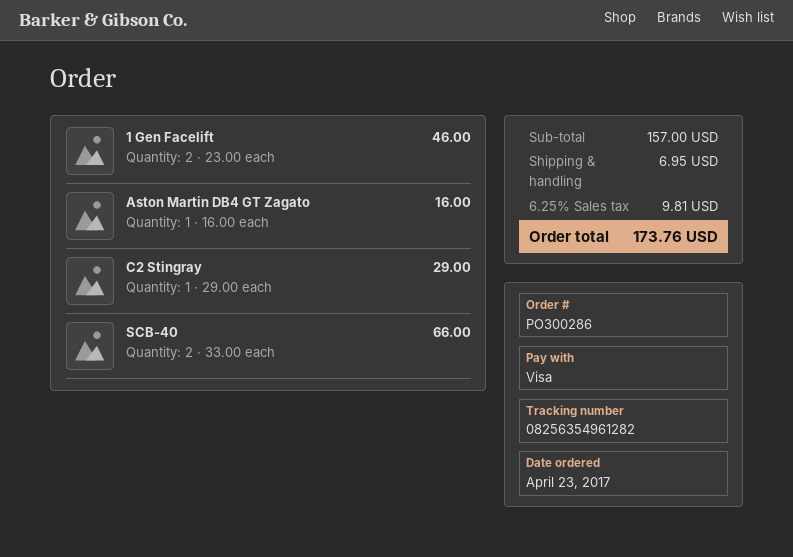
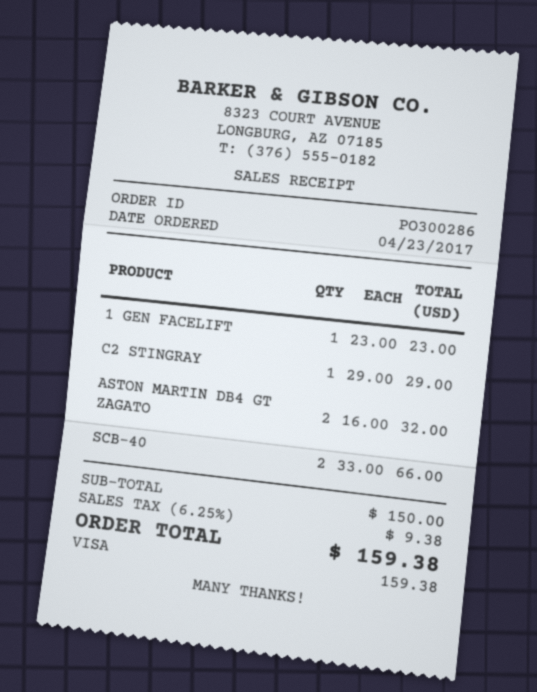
1 Gen Facelift: 2 x 23.00 = 46.00 -> 1 x 23.00 = 23.00
Aston Martin DB4 GT Zagato: 1 x 16.00 = 16.00 -> 2 x 16.00 = 32.00
subtotal: 157.00 -> 150.00
shipping: 6.95 -> none
tax: 6.25% = 9.81 -> 6.25% = 9.38
total: 173.76 -> 159.38

